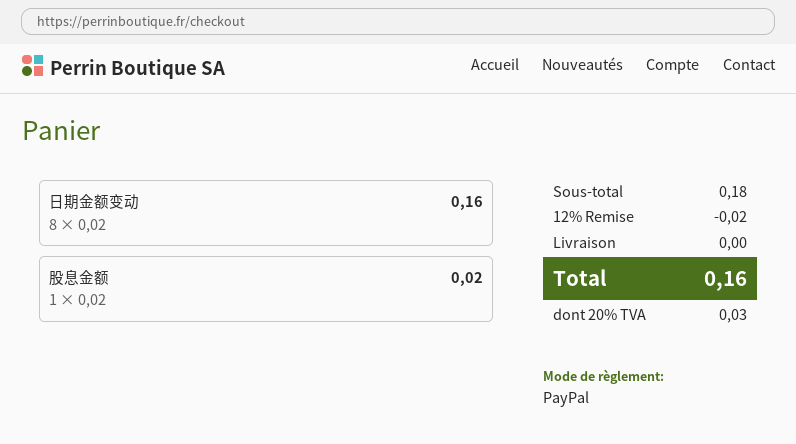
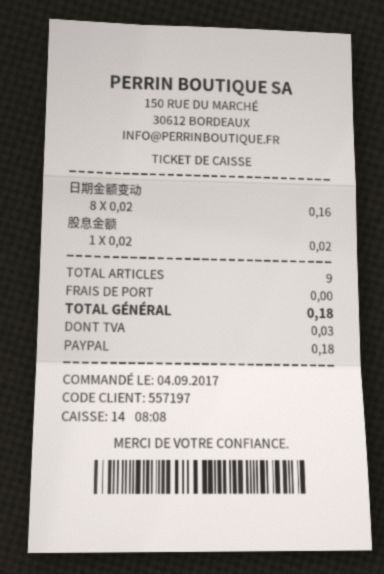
discount: 12% = 0.02 -> none
total: 0.16 -> 0.18

